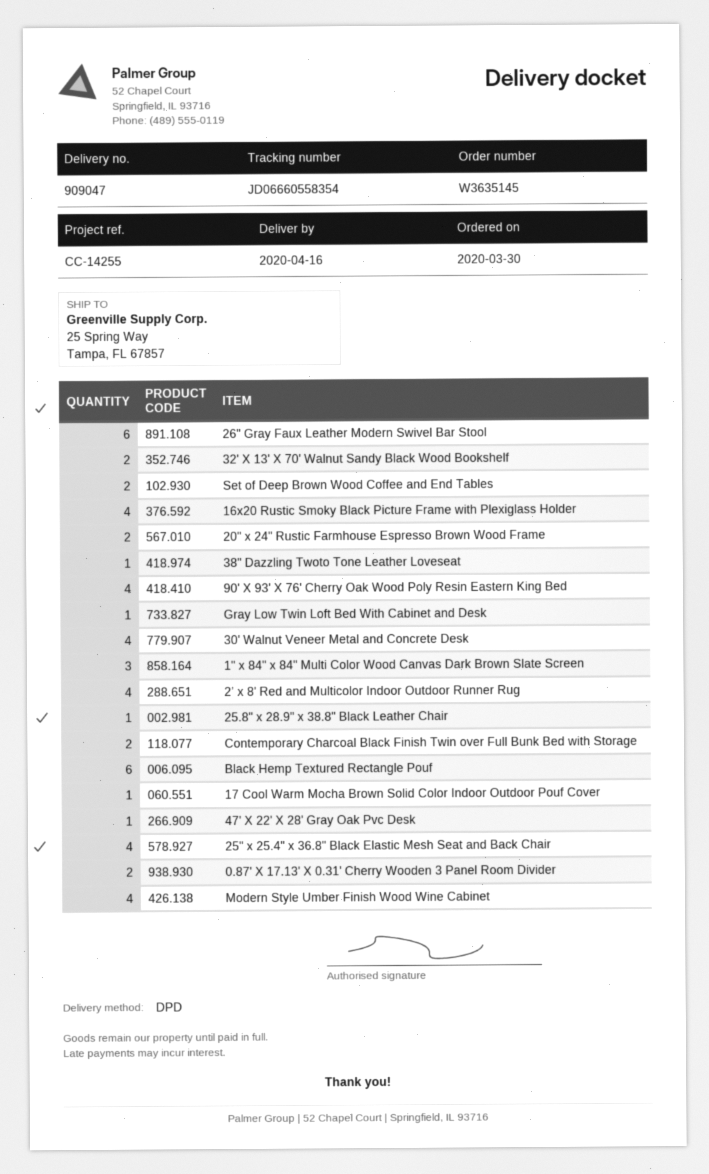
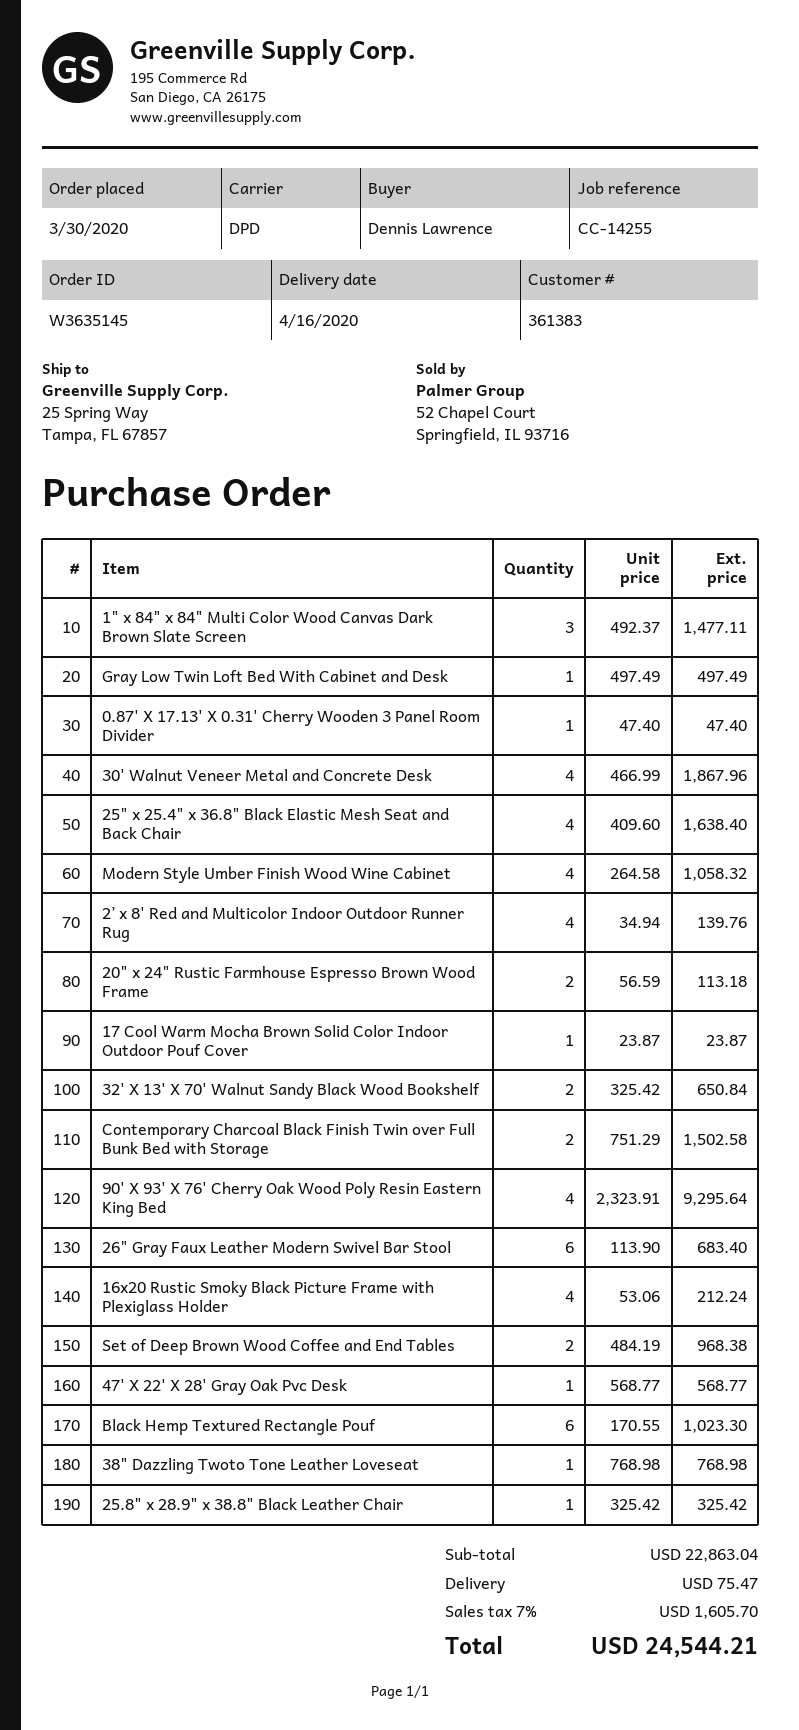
0.87' X 17.13' X 0.31' Cherry Wooden 3 Panel Room Divider: 2 -> 1

